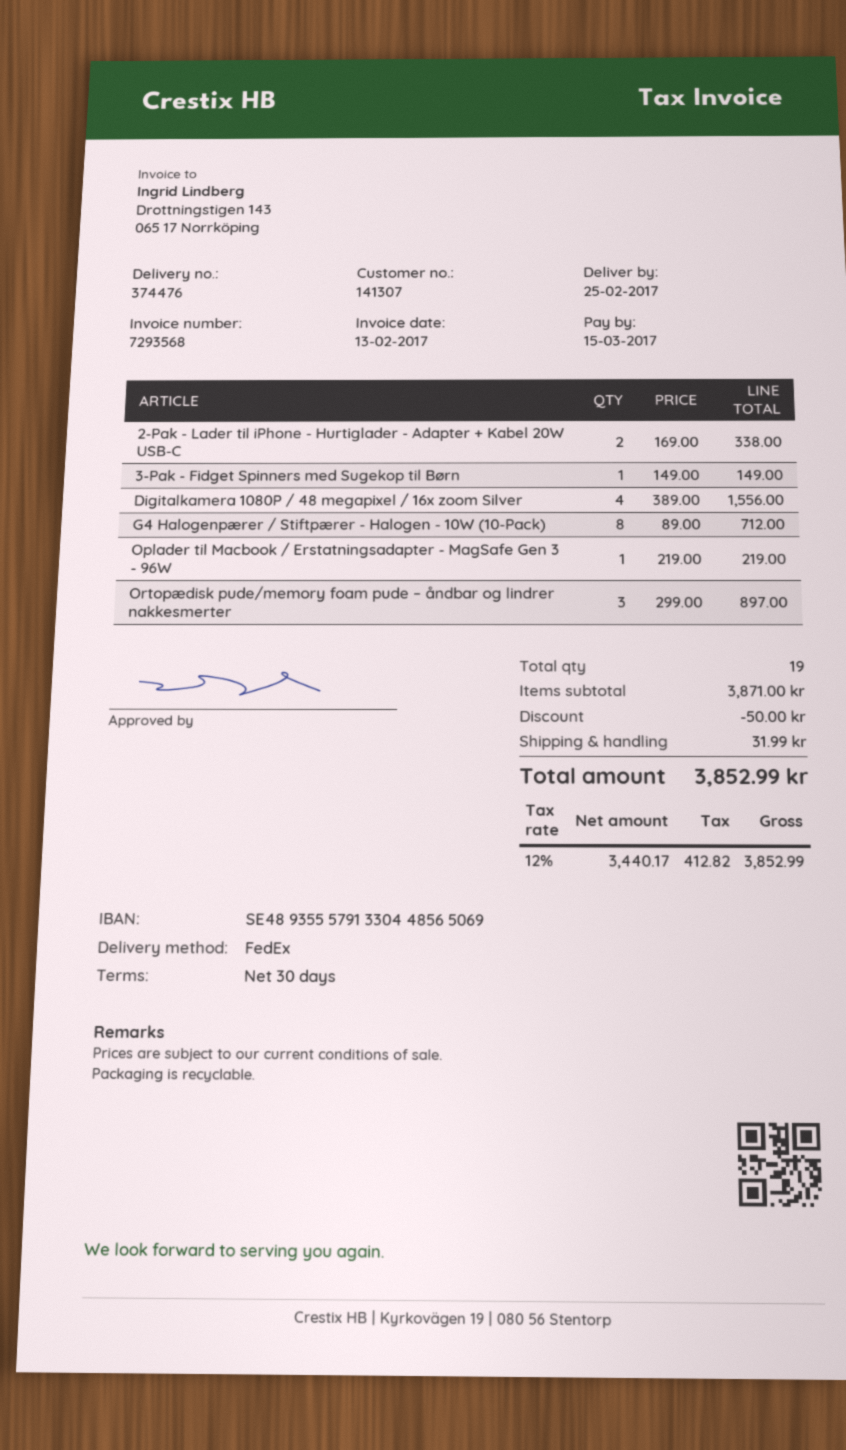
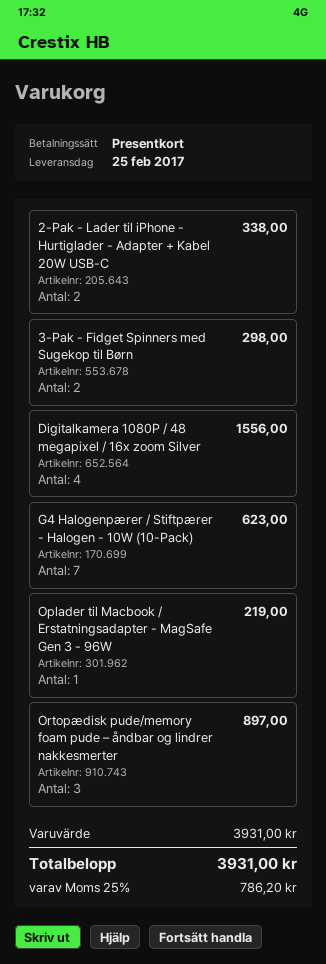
3-Pak - Fidget Spinners med Sugekop til Børn: 1 for 149.00 -> 2 for 298.00
G4 Halogenpærer / Stiftpærer - Halogen - 10W (10-Pack): 8 for 712.00 -> 7 for 623.00
subtotal: 3871.00 -> 3931.00
discount: 50.00 -> none
shipping: 31.99 -> none
tax: 12% = 412.82 -> 25% = 786.20
total: 3852.99 -> 3931.00

